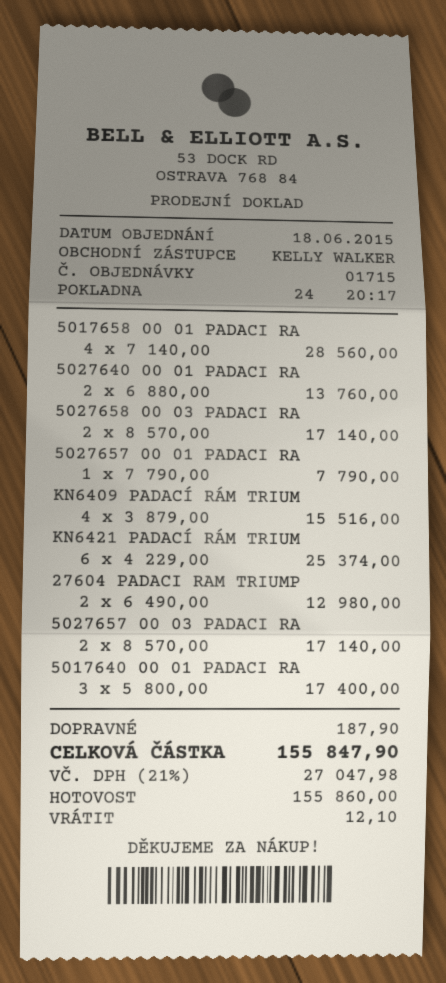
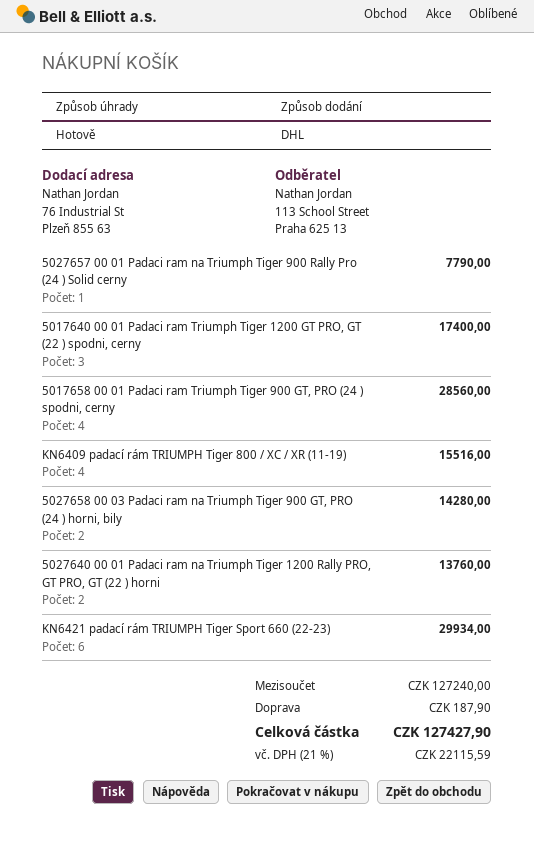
5027658 00 03 PADACI RA: 2 for 17140.00 -> 2 for 14280.00
KN6421 PADACÍ RÁM TRIUM: 6 for 25374.00 -> 6 for 29934.00
27604 PADACI RAM TRIUMP: 2 for 12980.00 -> none
5027657 00 03 PADACI RA: 2 for 17140.00 -> none
tax: 21% = 27047.98 -> 21% = 22115.59
total: 155847.90 -> 127427.90

